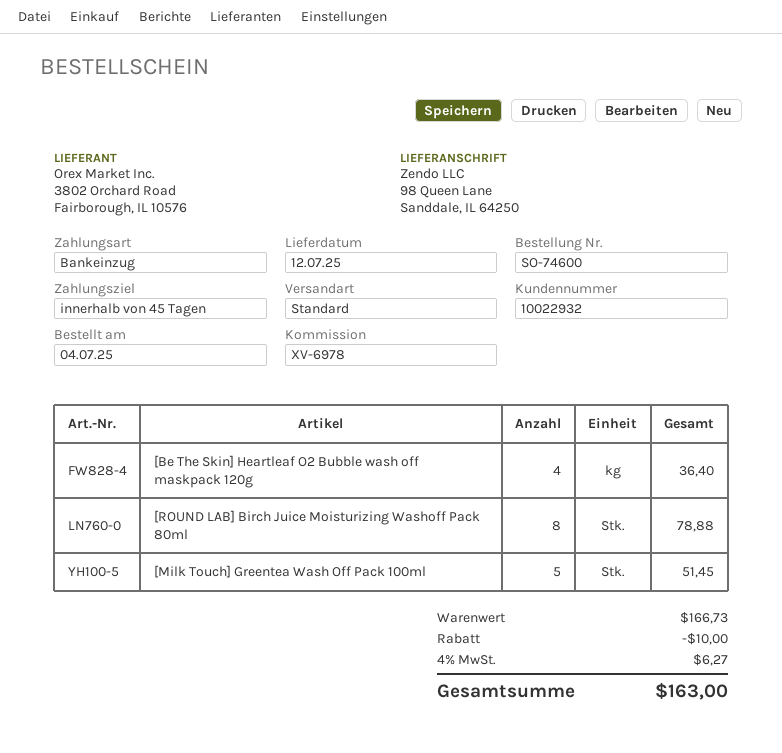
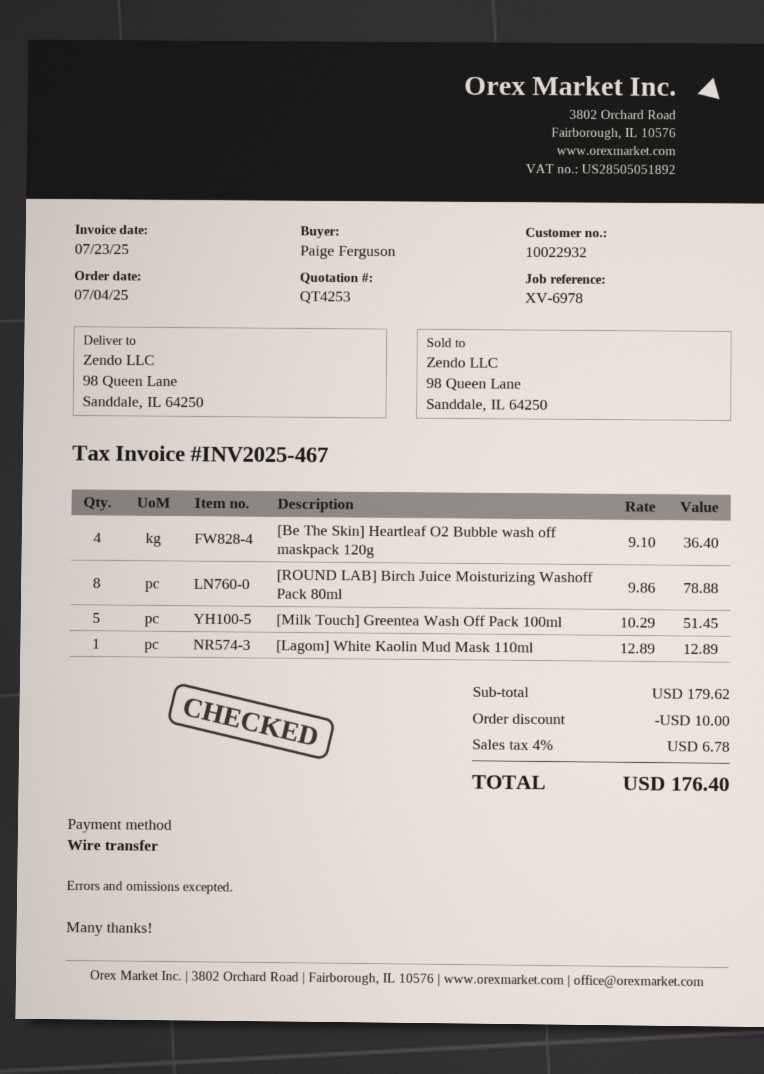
payment method: direct debit -> bank transfer
[Lagom] White Kaolin Mud Mask 110ml: none -> 1 for 12.89
subtotal: 166.73 -> 179.62
tax: 4% = 6.27 -> 4% = 6.78
total: 163.00 -> 176.40

